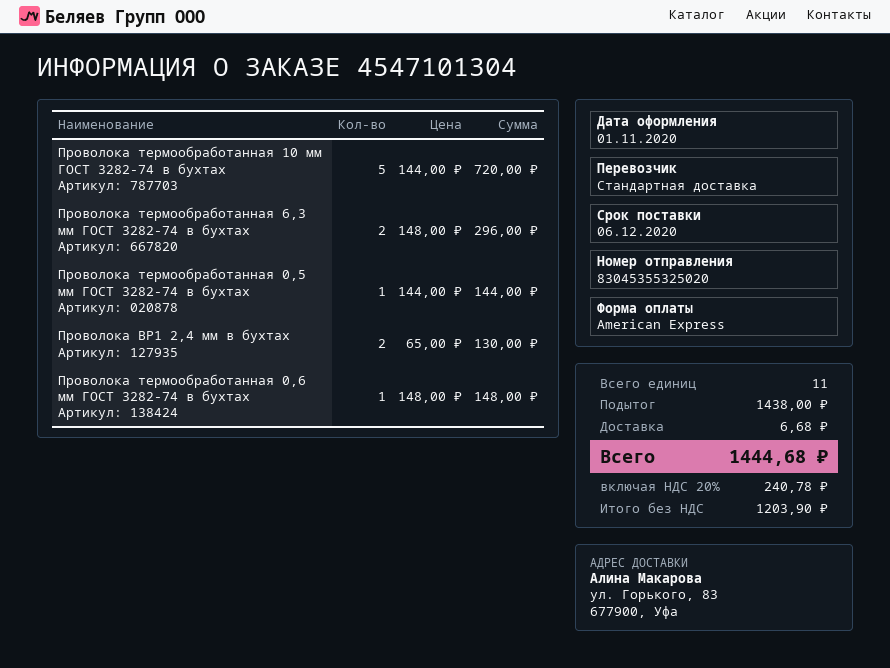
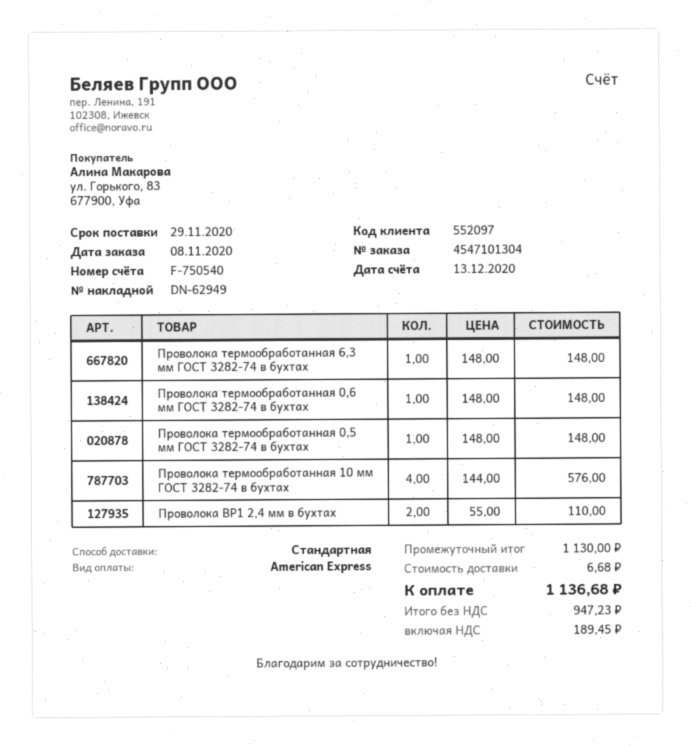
order date: 2020-11-01 -> 2020-11-08
delivery date: 2020-12-06 -> 2020-11-29
Проволока термообработанная 10 мм ГОСТ 3282-74 в бухтах: 5 x 144.00 = 720.00 -> 4 x 144.00 = 576.00
Проволока термообработанная 6,3 мм ГОСТ 3282-74 в бухтах: 2 x 148.00 = 296.00 -> 1 x 148.00 = 148.00
Проволока термообработанная 0,5 мм ГОСТ 3282-74 в бухтах: 1 x 144.00 = 144.00 -> 1 x 148.00 = 148.00
Проволока ВР1 2,4 мм в бухтах: 2 x 65.00 = 130.00 -> 2 x 55.00 = 110.00
subtotal: 1438.00 -> 1130.00
net: 1203.90 -> 947.23
tax: 240.78 -> 189.45
total: 1444.68 -> 1136.68

